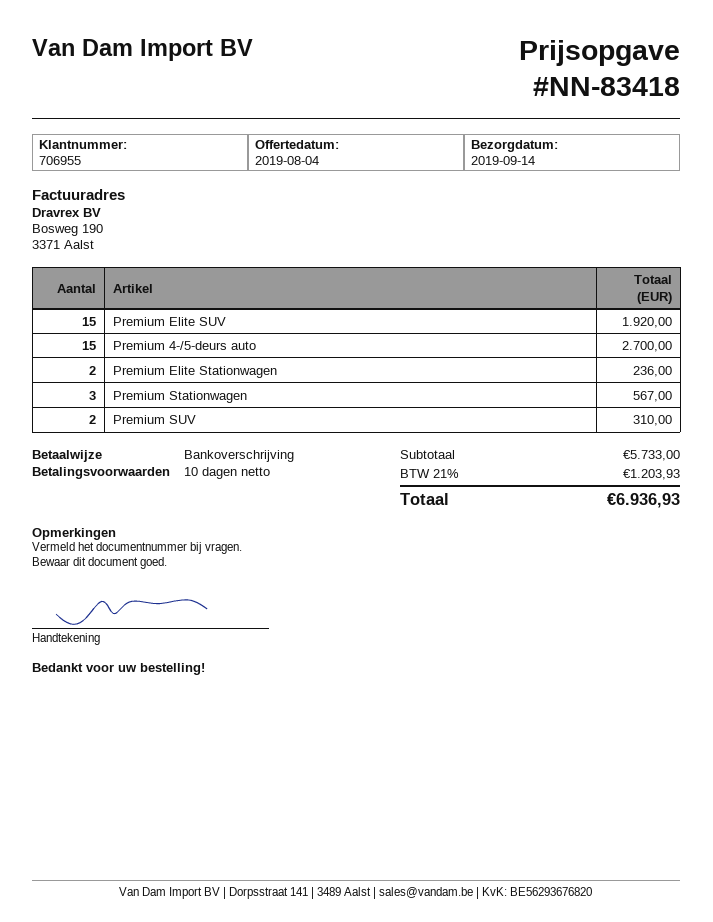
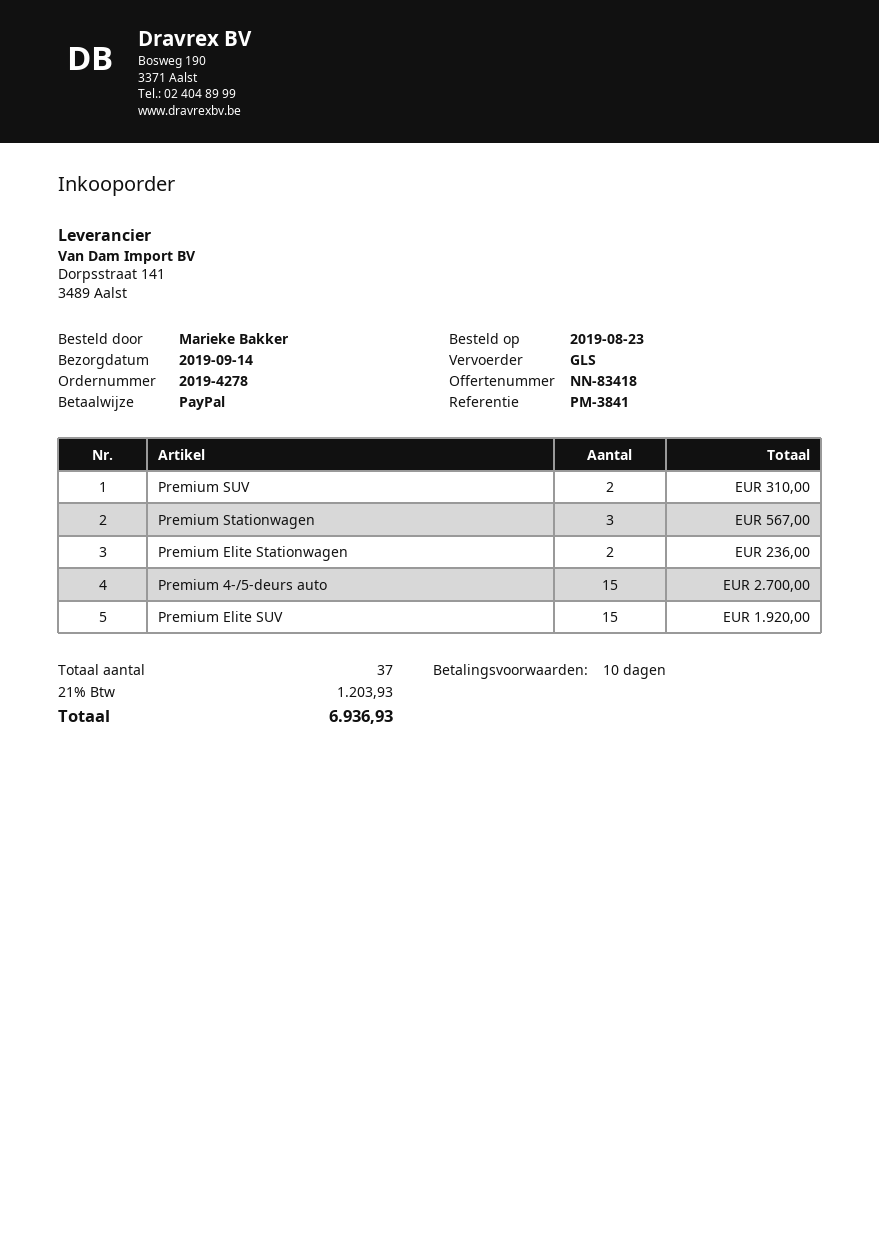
payment method: bank transfer -> PayPal

